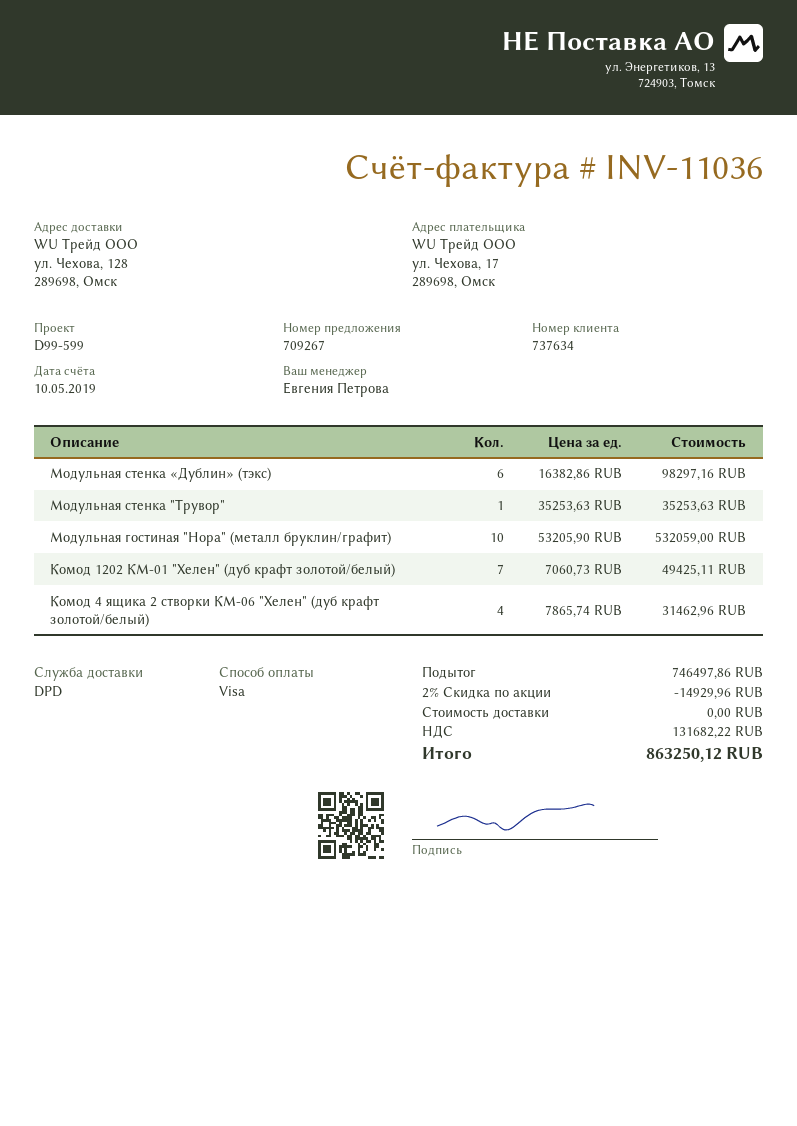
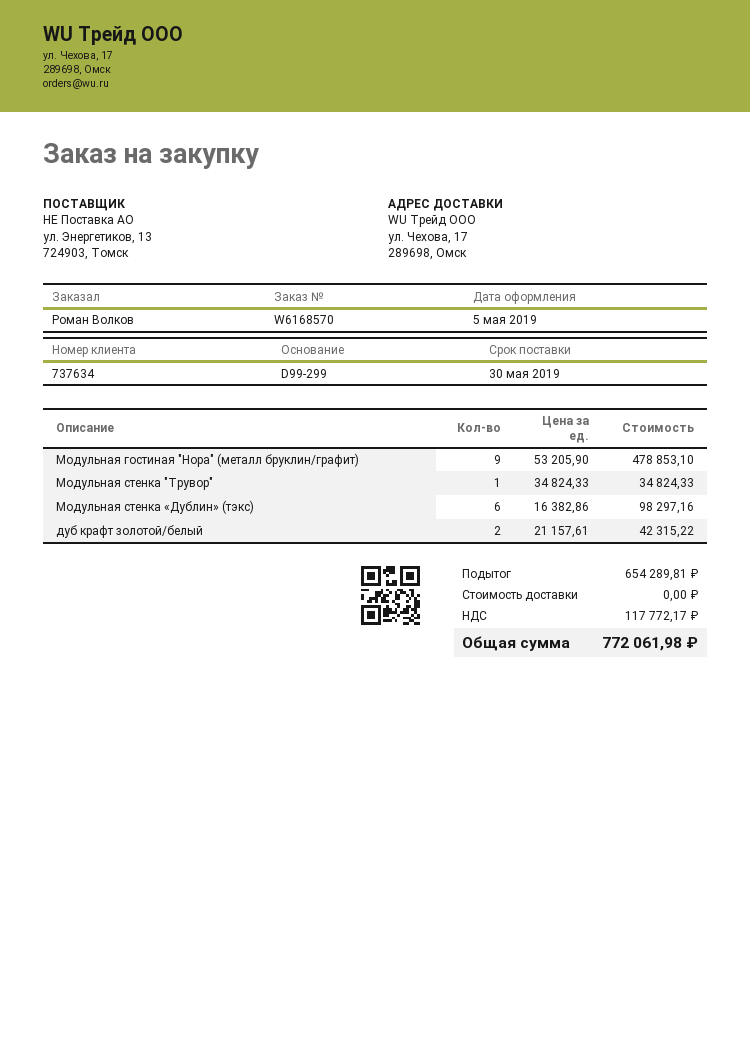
reference: D99-599 -> D99-299
ship to: ул. Чехова, 128, 289698, Омск -> ул. Чехова, 17, 289698, Омск
Модульная стенка "Трувор": 1 x 35253.63 = 35253.63 -> 1 x 34824.33 = 34824.33
Модульная гостиная "Нора" (металл бруклин/графит): 10 x 53205.90 = 532059.00 -> 9 x 53205.90 = 478853.10
Комод 1202 КМ-01 "Хелен" (дуб крафт золотой/белый): 7 x 7060.73 = 49425.11 -> none
Комод 4 ящика 2 створки КМ-06 "Хелен" (дуб крафт золотой/белый): 4 x 7865.74 = 31462.96 -> none
дуб крафт золотой/белый: none -> 2 x 21157.61 = 42315.22
subtotal: 746497.86 -> 654289.81
discount: 2% = 14929.96 -> none
tax: 131682.22 -> 117772.17
total: 863250.12 -> 772061.98

